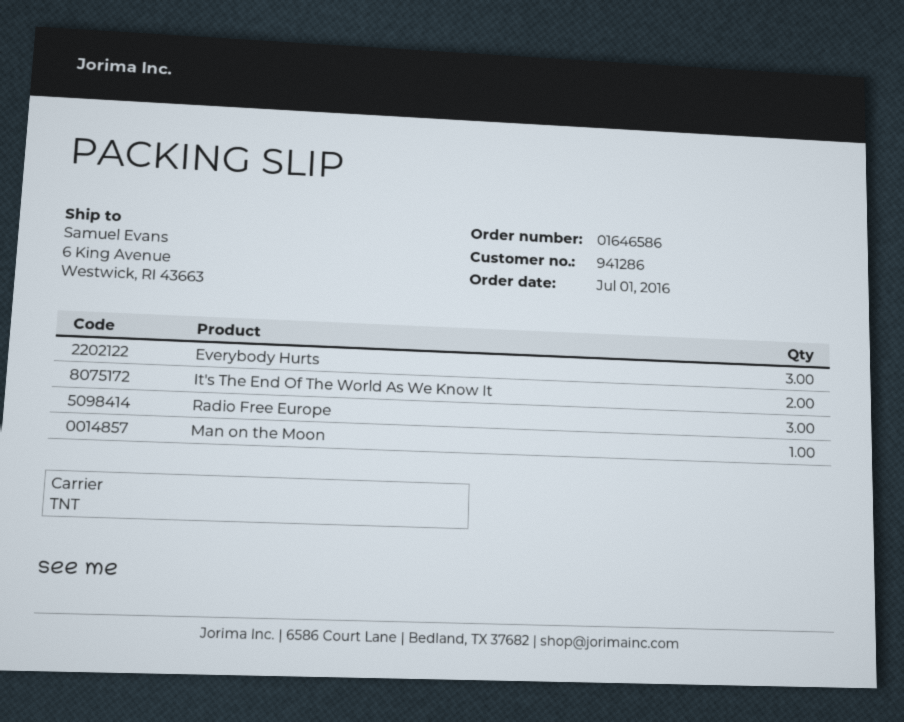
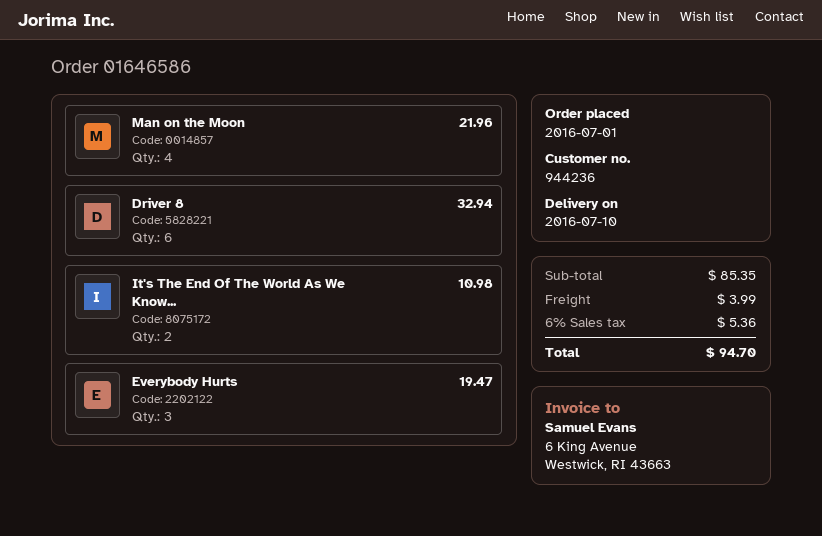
customer number: 941286 -> 944236
Radio Free Europe: 3 -> none
Man on the Moon: 1 -> 4
Driver 8: none -> 6

